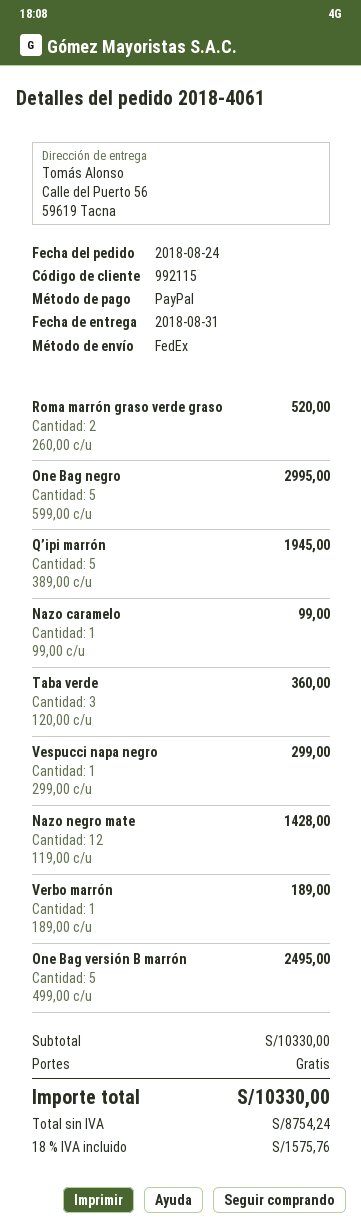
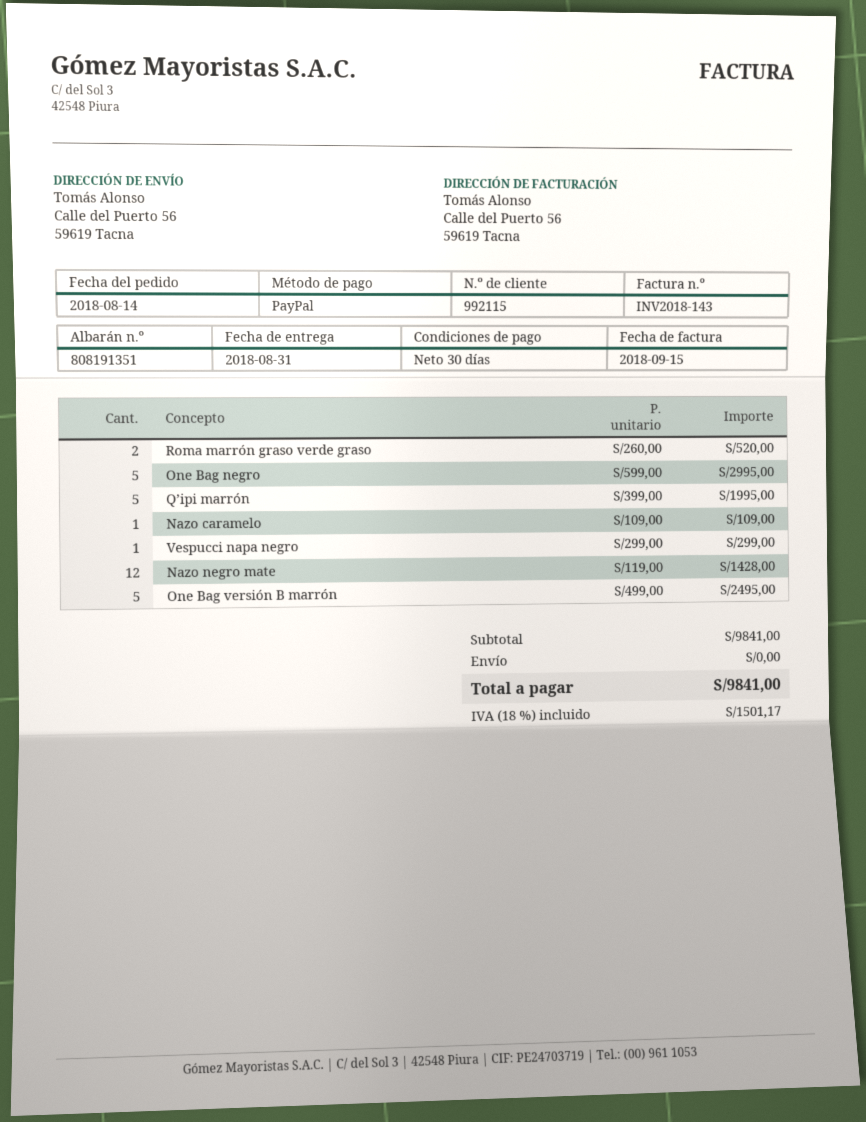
order date: 2018-08-24 -> 2018-08-14
Q’ipi marrón: 5 x 389.00 = 1945.00 -> 5 x 399.00 = 1995.00
Nazo caramelo: 1 x 99.00 = 99.00 -> 1 x 109.00 = 109.00
Taba verde: 3 x 120.00 = 360.00 -> none
Verbo marrón: 1 x 189.00 = 189.00 -> none
subtotal: 10330.00 -> 9841.00
tax: 18% = 1575.76 -> 18% = 1501.17
total: 10330.00 -> 9841.00

